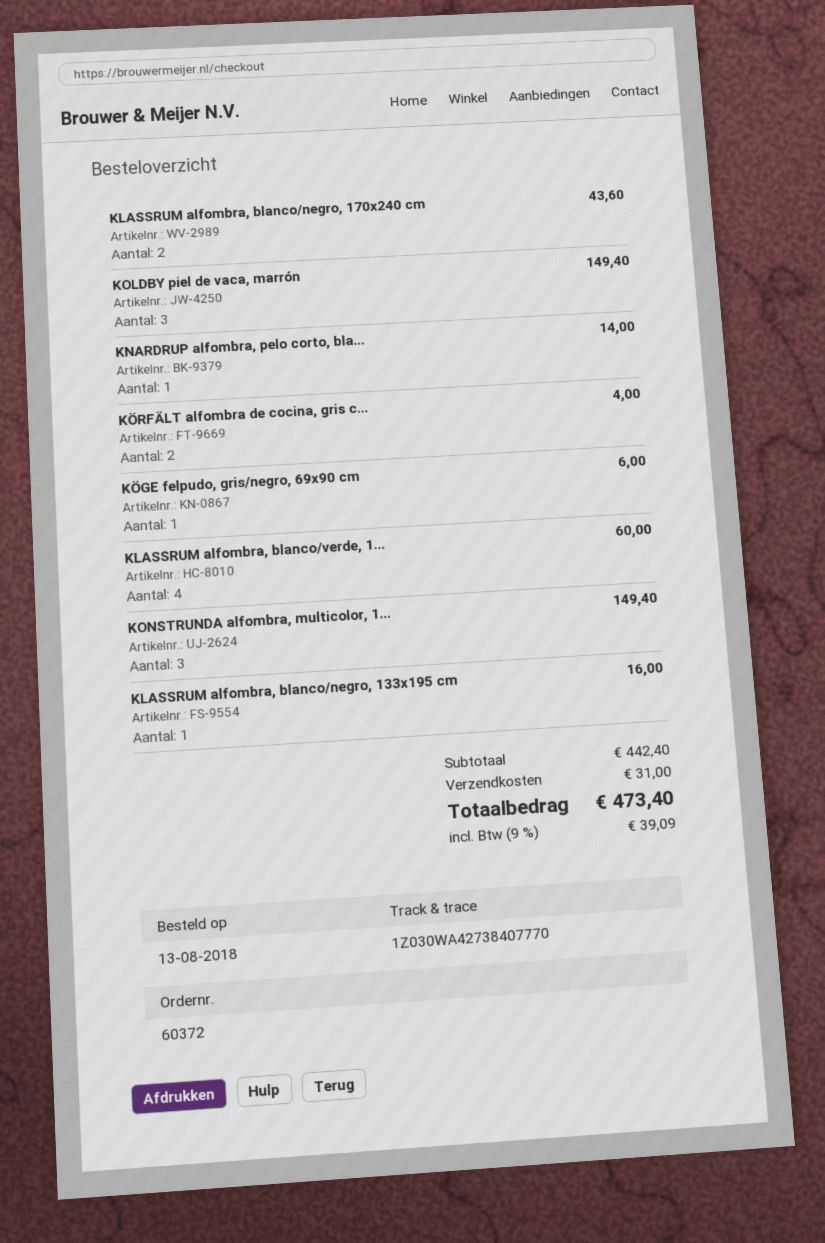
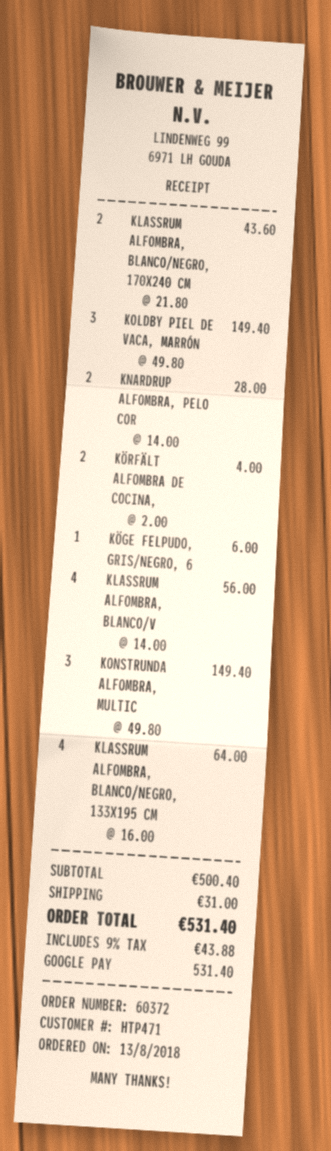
KNARDRUP alfombra, pelo corto, bla...: 1 for 14.00 -> 2 for 28.00
KLASSRUM alfombra, blanco/verde, 1...: 4 for 60.00 -> 4 for 56.00
KLASSRUM alfombra, blanco/negro, 133x195 cm: 1 for 16.00 -> 4 for 64.00
subtotal: 442.40 -> 500.40
tax: 9% = 39.09 -> 9% = 43.88
total: 473.40 -> 531.40

